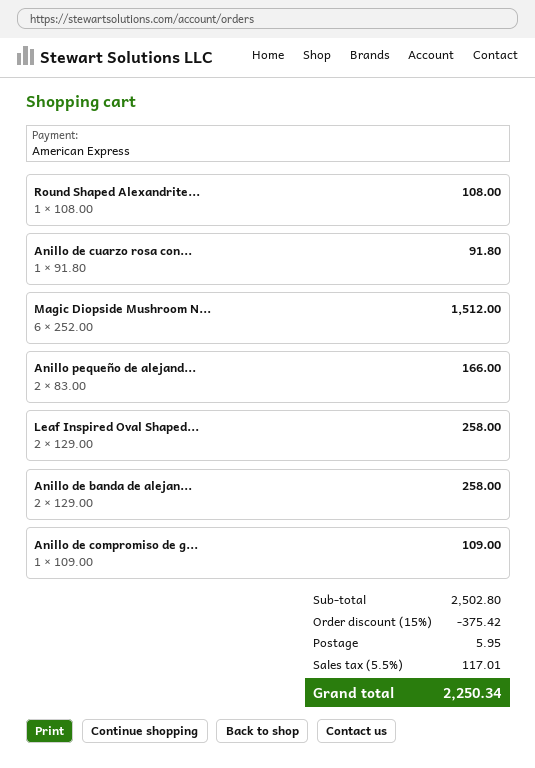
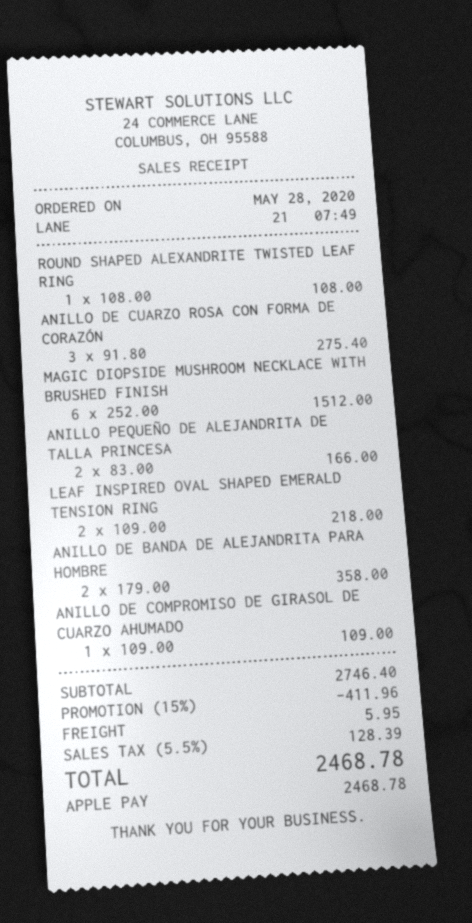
payment method: American Express -> Apple Pay
Anillo de cuarzo rosa con...: 1 x 91.80 = 91.80 -> 3 x 91.80 = 275.40
Leaf Inspired Oval Shaped...: 2 x 129.00 = 258.00 -> 2 x 109.00 = 218.00
Anillo de banda de alejan...: 2 x 129.00 = 258.00 -> 2 x 179.00 = 358.00
subtotal: 2502.80 -> 2746.40
discount: 15% = 375.42 -> 15% = 411.96
tax: 5.5% = 117.01 -> 5.5% = 128.39
total: 2250.34 -> 2468.78

